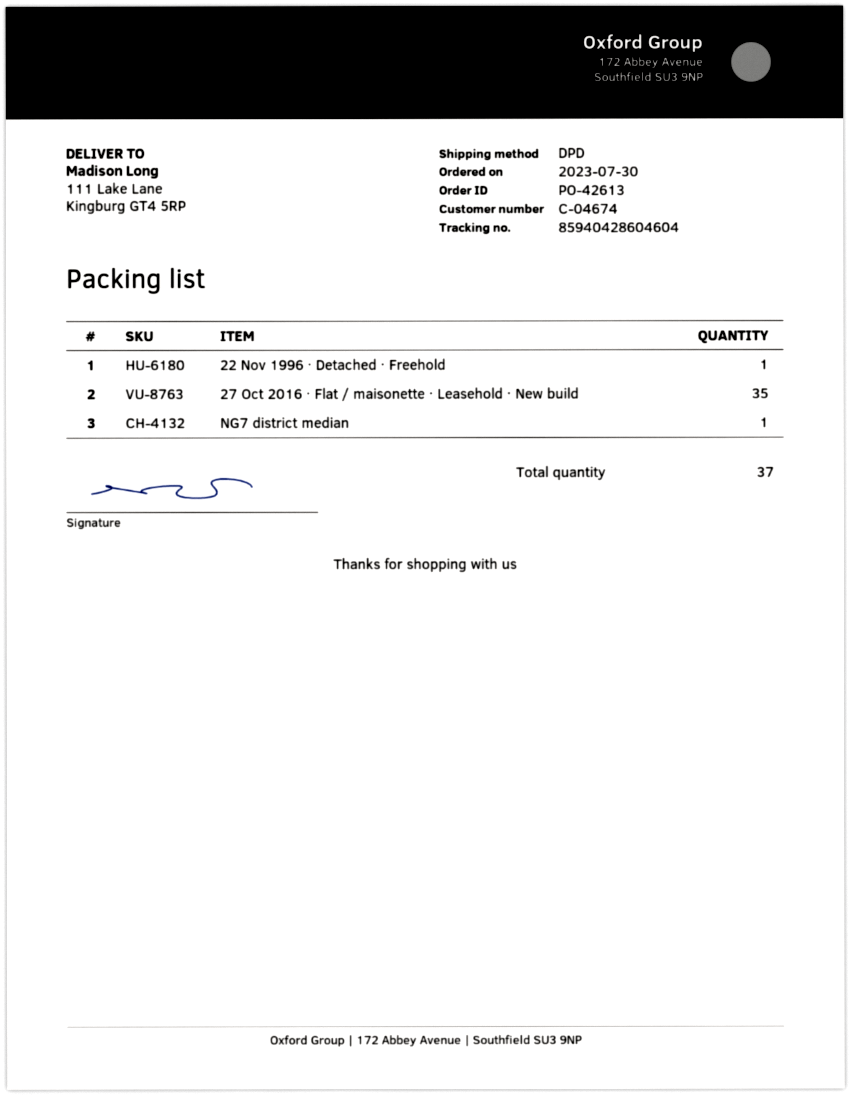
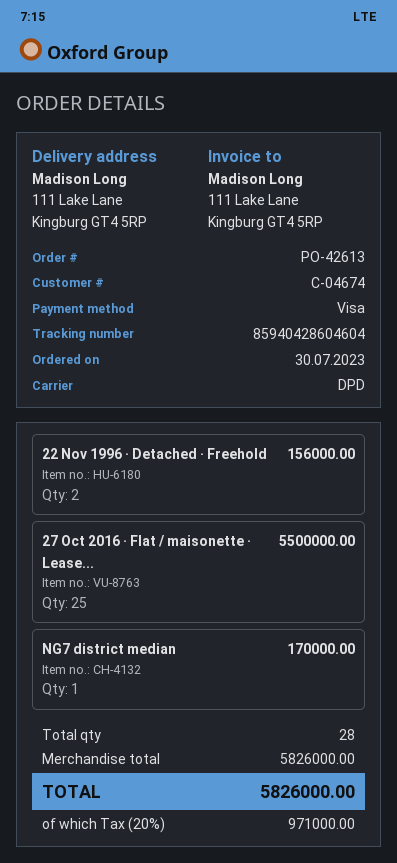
22 Nov 1996 · Detached · Freehold: 1 -> 2
27 Oct 2016 · Flat / maisonette · Leasehold · New build: 35 -> 25
total quantity: 37 -> 28

